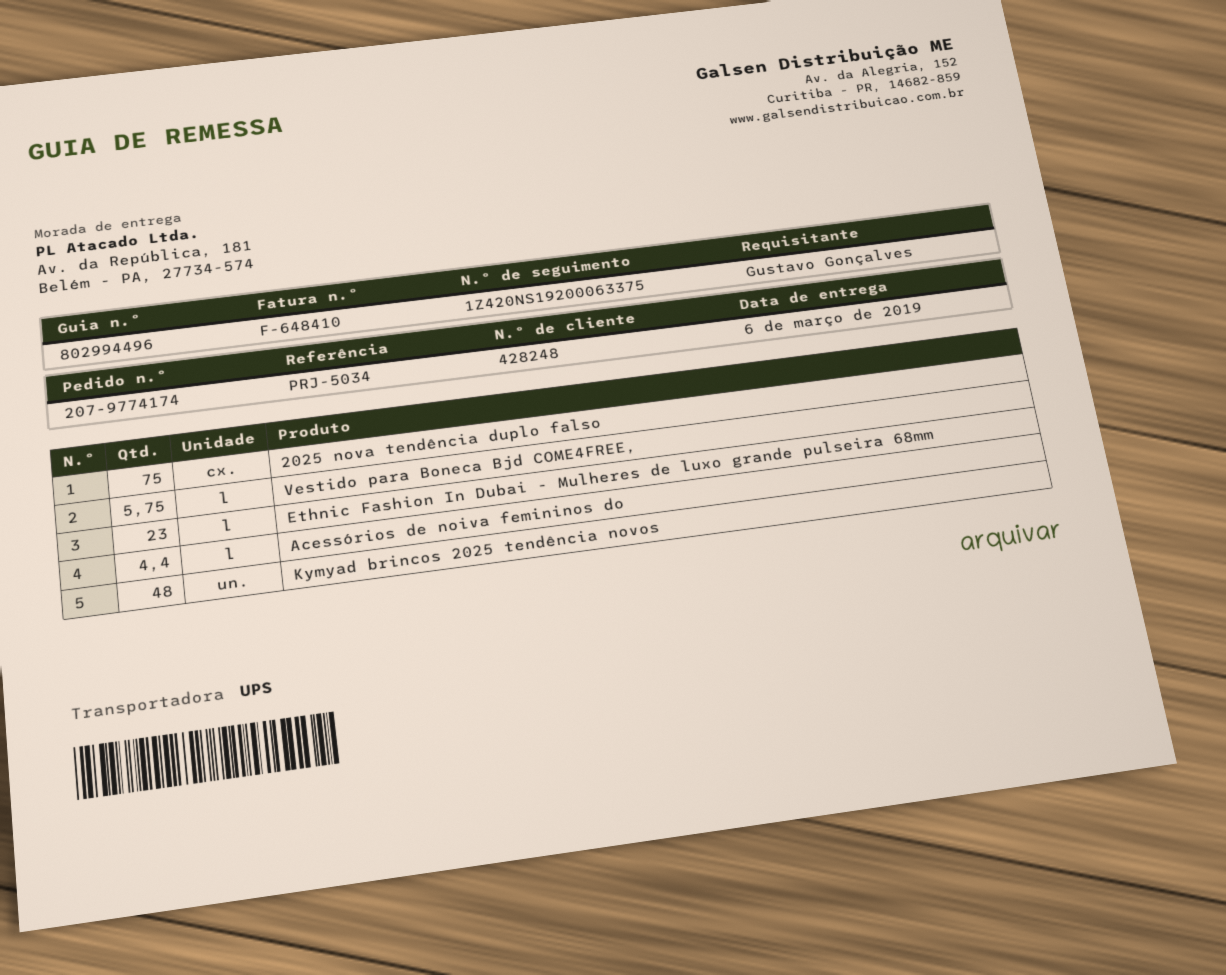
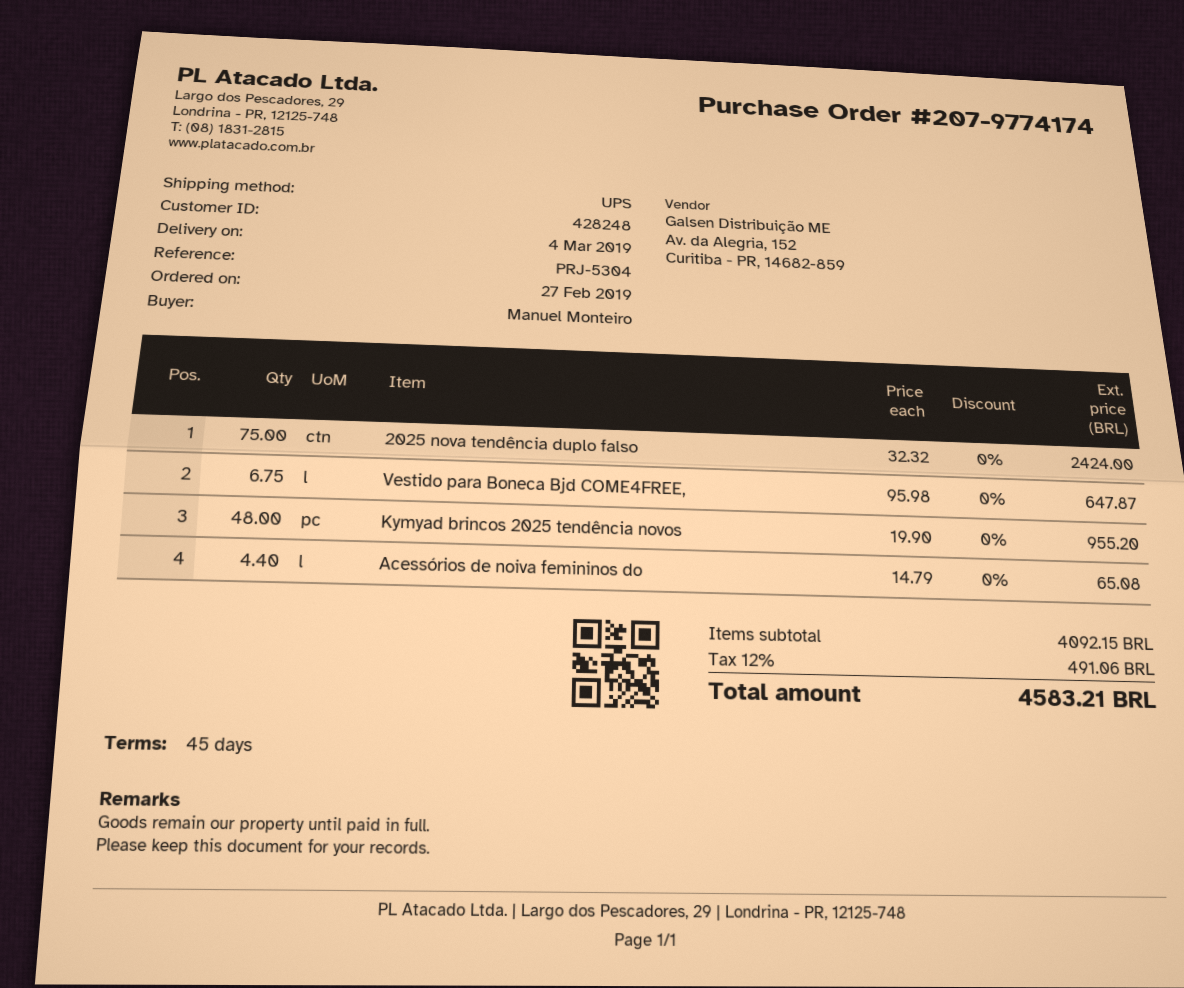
delivery date: 2019-03-06 -> 2019-03-04
reference: PRJ-5034 -> PRJ-5304
ordered by: Gustavo Gonçalves -> Manuel Monteiro
Vestido para Boneca Bjd COME4FREE,: 5.75 -> 6.75
Ethnic Fashion In Dubai - Mulheres de luxo grande pulseira 68mm: 23 -> none

